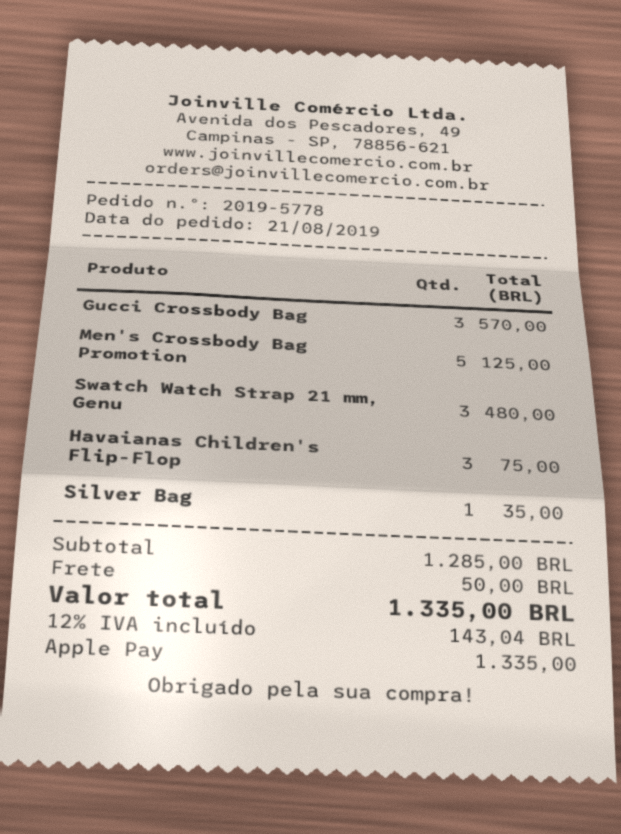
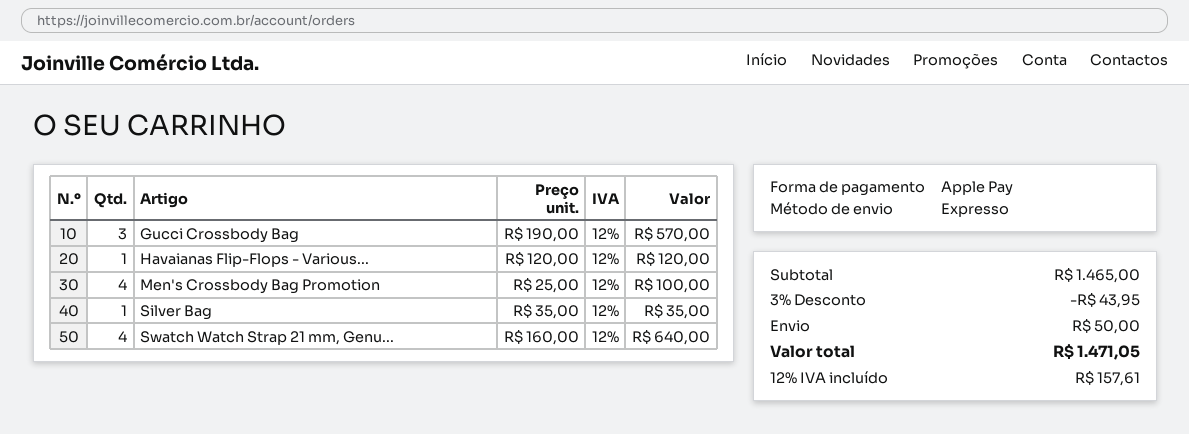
Men's Crossbody Bag Promotion: 5 for 125.00 -> 4 for 100.00
Swatch Watch Strap 21 mm, Genu: 3 for 480.00 -> 4 for 640.00
Havaianas Children's Flip-Flop: 3 for 75.00 -> none
Havaianas Flip-Flops - Various...: none -> 1 for 120.00
subtotal: 1285.00 -> 1465.00
discount: none -> 3% = 43.95
tax: 12% = 143.04 -> 12% = 157.61
total: 1335.00 -> 1471.05

